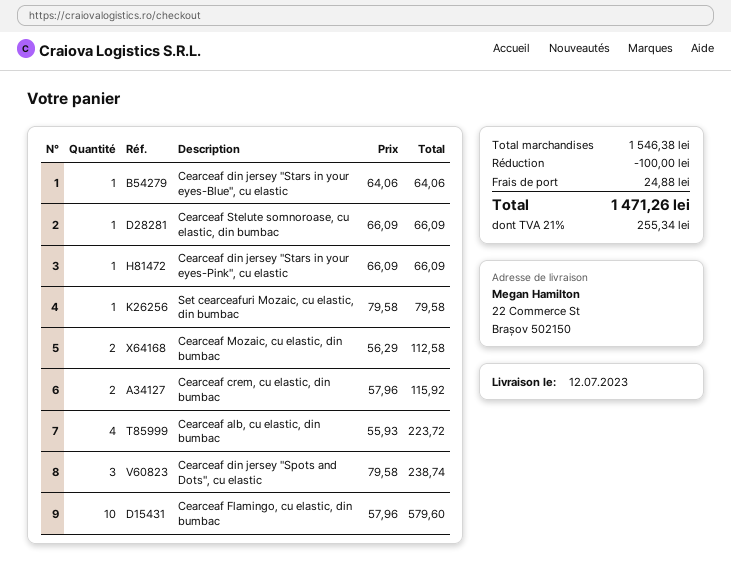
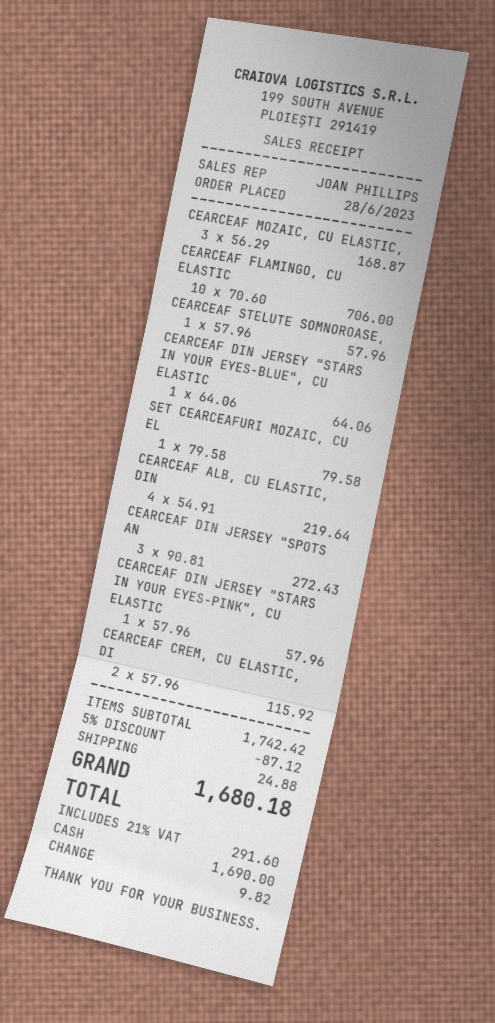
Cearceaf Stelute somnoroase, cu elastic, din bumbac: 1 x 66.09 = 66.09 -> 1 x 57.96 = 57.96
Cearceaf din jersey "Stars in your eyes-Pink", cu elastic: 1 x 66.09 = 66.09 -> 1 x 57.96 = 57.96
Cearceaf Mozaic, cu elastic, din bumbac: 2 x 56.29 = 112.58 -> 3 x 56.29 = 168.87
Cearceaf alb, cu elastic, din bumbac: 4 x 55.93 = 223.72 -> 4 x 54.91 = 219.64
Cearceaf din jersey "Spots and Dots", cu elastic: 3 x 79.58 = 238.74 -> 3 x 90.81 = 272.43
Cearceaf Flamingo, cu elastic, din bumbac: 10 x 57.96 = 579.60 -> 10 x 70.60 = 706.00
subtotal: 1546.38 -> 1742.42
discount: 100.00 -> 87.12
tax: 21% = 255.34 -> 21% = 291.60
total: 1471.26 -> 1680.18

